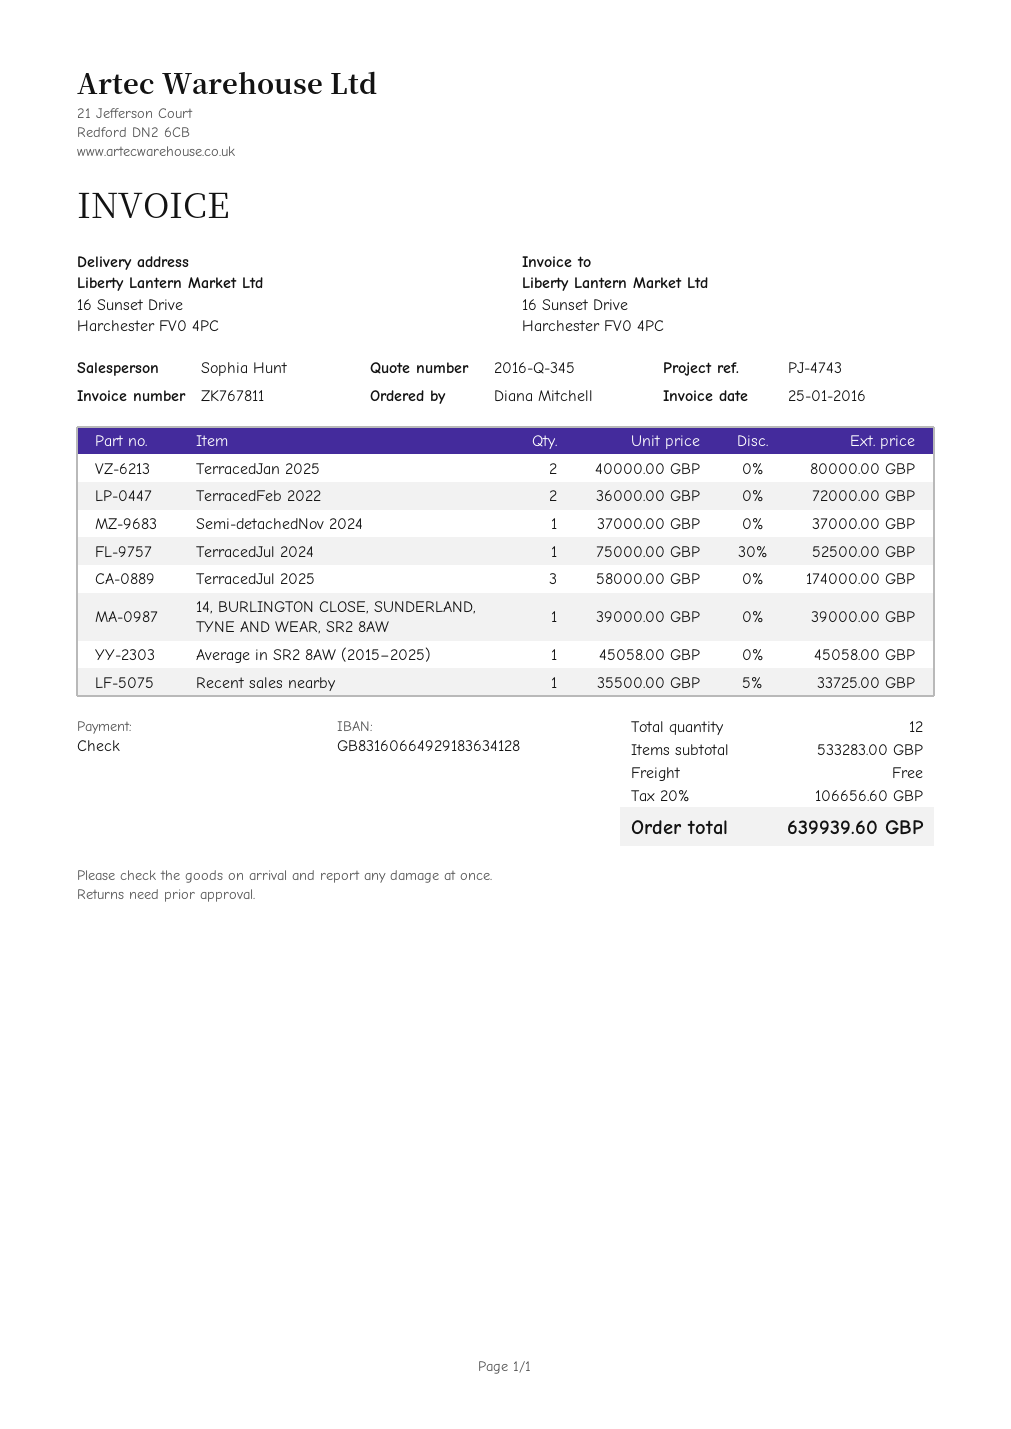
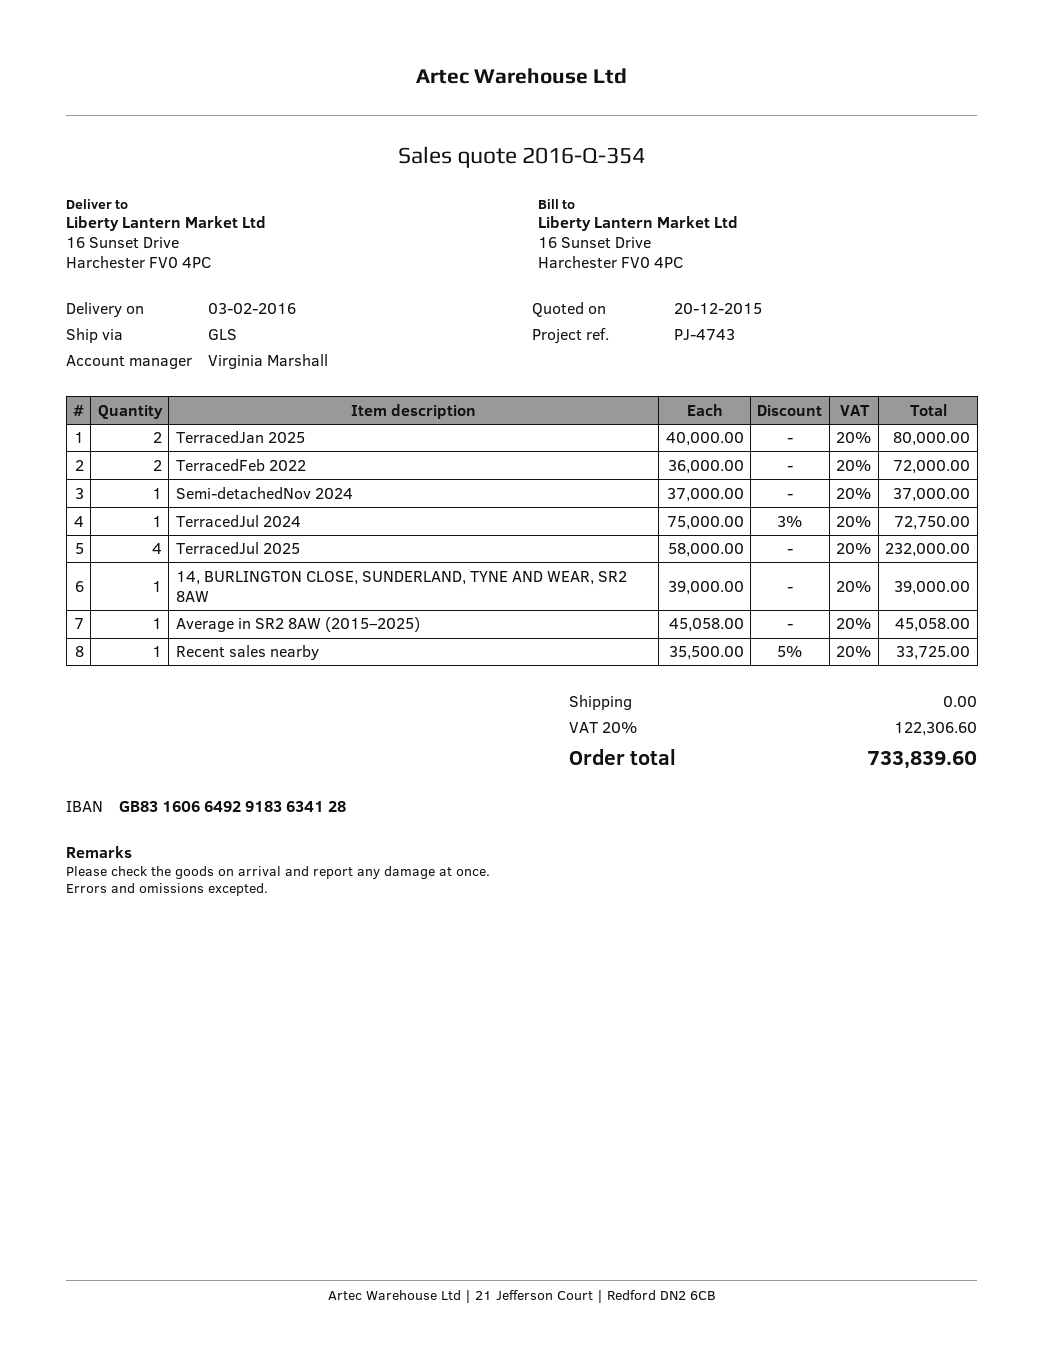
quote number: 2016-Q-345 -> 2016-Q-354
sales rep: Sophia Hunt -> Virginia Marshall
TerracedJul 2024: 1 x 75000.00 - 30% = 52500.00 -> 1 x 75000.00 - 3% = 72750.00
TerracedJul 2025: 3 x 58000.00 = 174000.00 -> 4 x 58000.00 = 232000.00
tax: 20% = 106656.60 -> 20% = 122306.60
total: 639939.60 -> 733839.60

